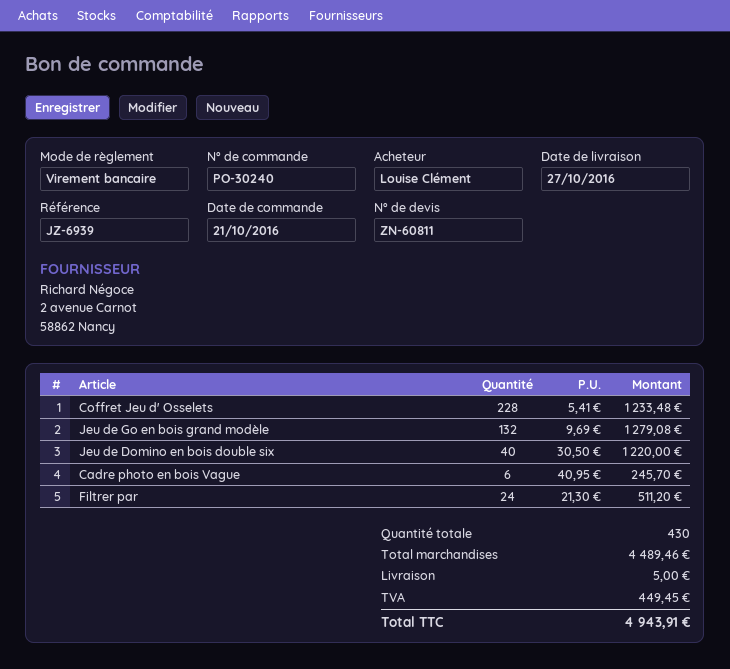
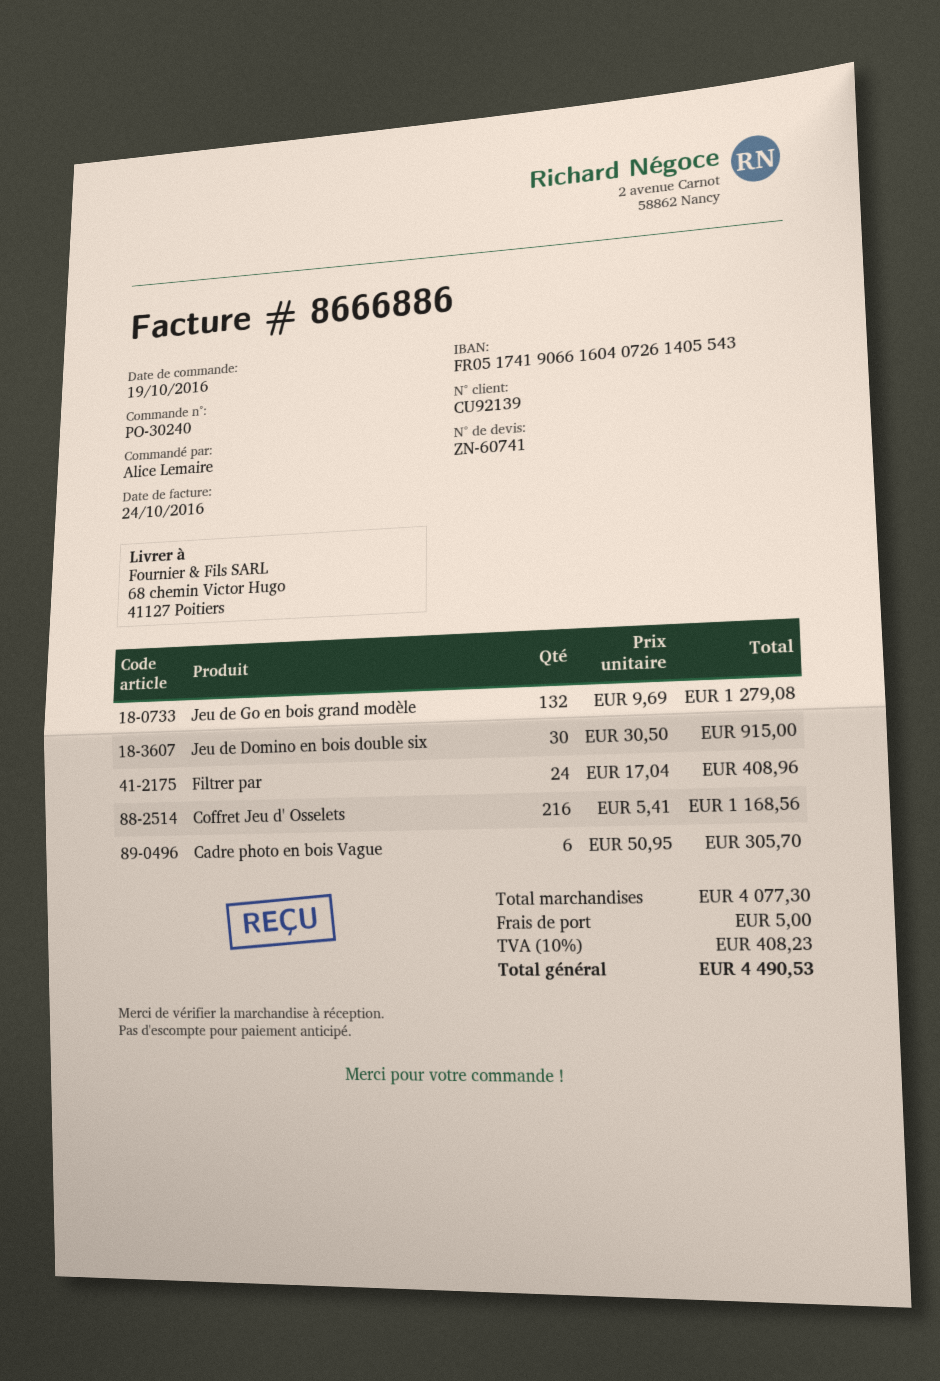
quote number: ZN-60811 -> ZN-60741
order date: 2016-10-21 -> 2016-10-19
ordered by: Louise Clément -> Alice Lemaire
Coffret Jeu d' Osselets: 228 x 5.41 = 1233.48 -> 216 x 5.41 = 1168.56
Jeu de Domino en bois double six: 40 x 30.50 = 1220.00 -> 30 x 30.50 = 915.00
Cadre photo en bois Vague: 6 x 40.95 = 245.70 -> 6 x 50.95 = 305.70
Filtrer par: 24 x 21.30 = 511.20 -> 24 x 17.04 = 408.96
subtotal: 4489.46 -> 4077.30
tax: 449.45 -> 408.23
total: 4943.91 -> 4490.53

